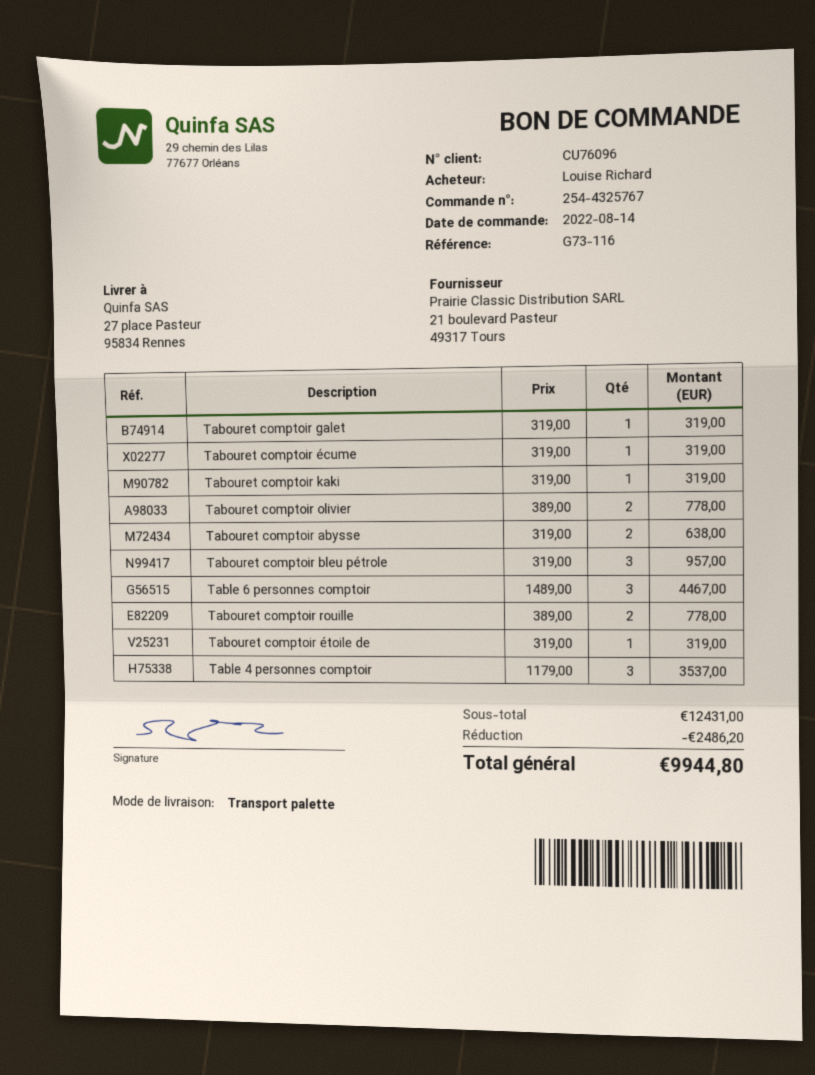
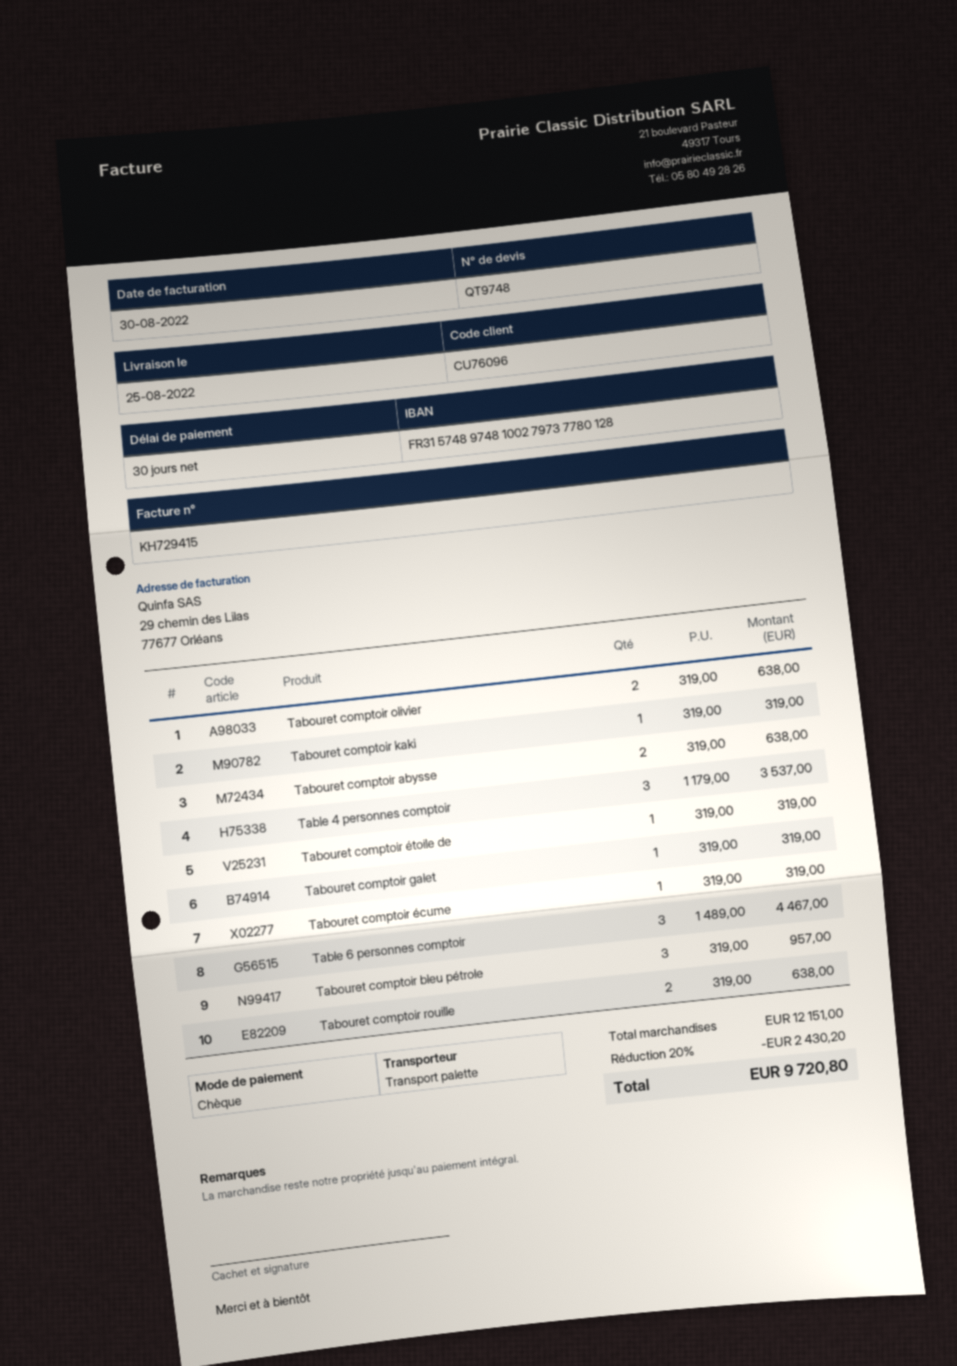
Tabouret comptoir olivier: 2 x 389.00 = 778.00 -> 2 x 319.00 = 638.00
Tabouret comptoir rouille: 2 x 389.00 = 778.00 -> 2 x 319.00 = 638.00
subtotal: 12431.00 -> 12151.00
discount: 2486.20 -> 2430.20
total: 9944.80 -> 9720.80

